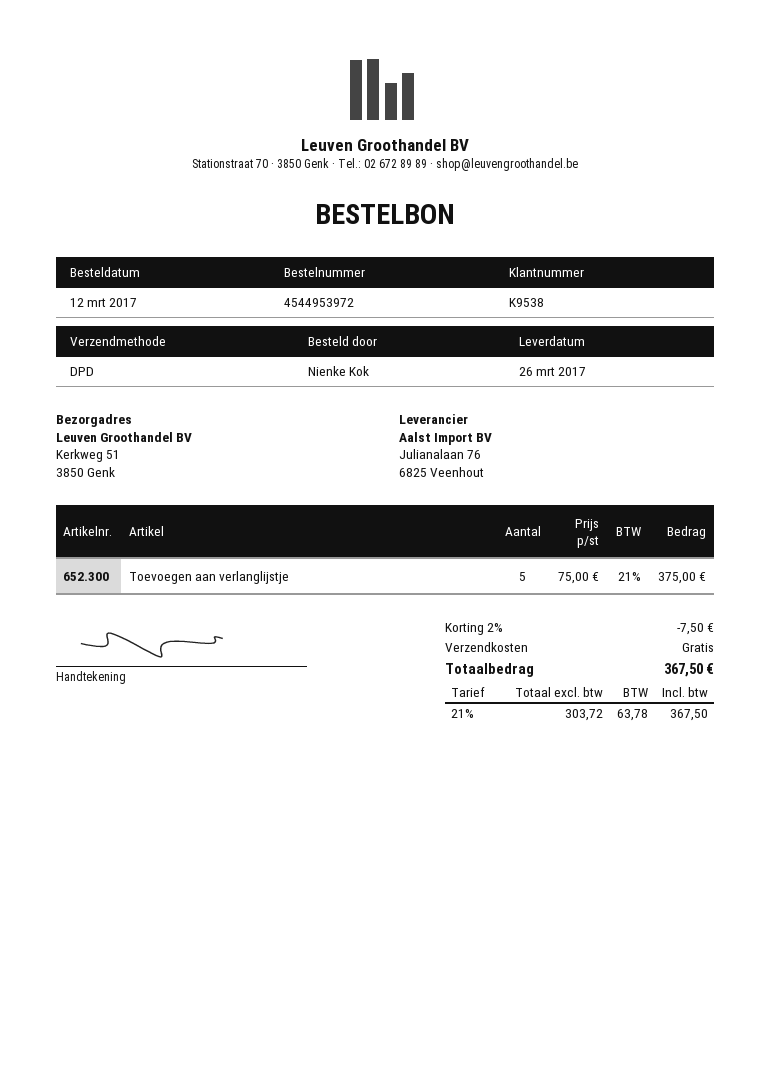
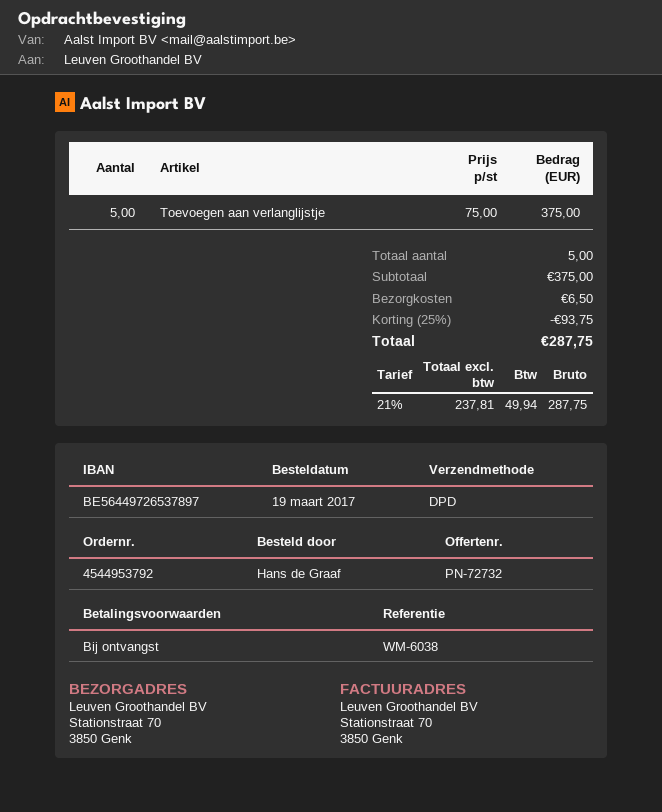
order number: 4544953972 -> 4544953792
order date: 2017-03-12 -> 2017-03-19
ordered by: Nienke Kok -> Hans de Graaf
ship to: Kerkweg 51, 3850 Genk -> Stationstraat 70, 3850 Genk
discount: 2% = 7.50 -> 25% = 93.75
shipping: 0.00 -> 6.50
net: 303.72 -> 237.81
tax: 21% = 63.78 -> 21% = 49.94
total: 367.50 -> 287.75

